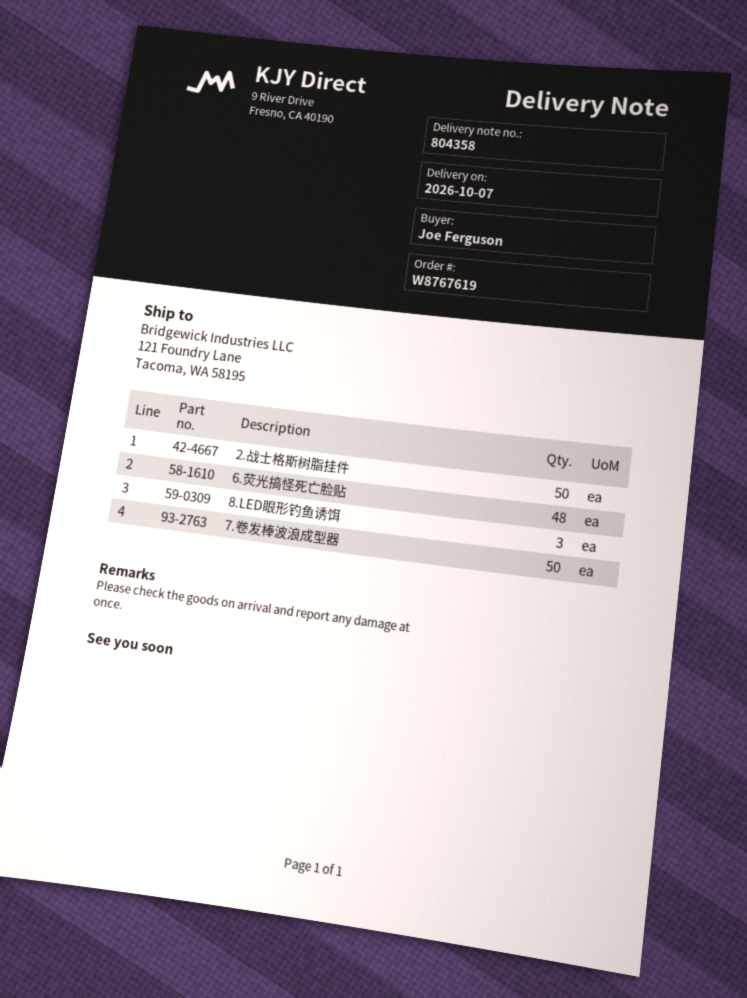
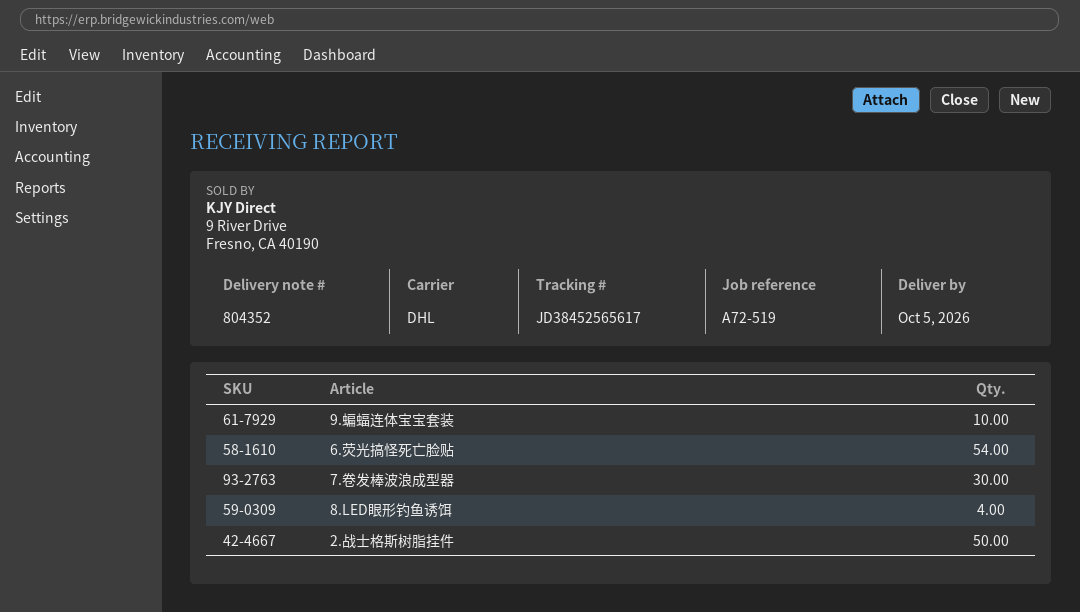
delivery note number: 804358 -> 804352
delivery date: 2026-10-07 -> 2026-10-05
6.荧光搞怪死亡脸贴: 48 -> 54
8.LED眼形钓鱼诱饵: 3 -> 4
7.卷发棒波浪成型器: 50 -> 30
9.蝙蝠连体宝宝套装: none -> 10

